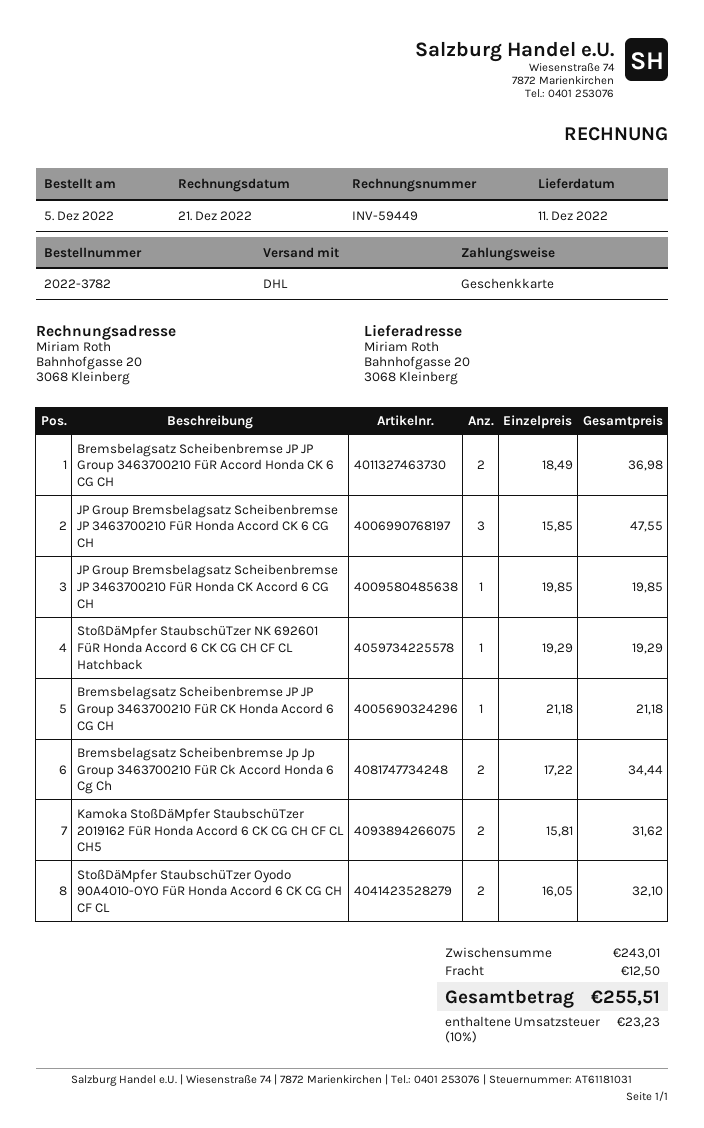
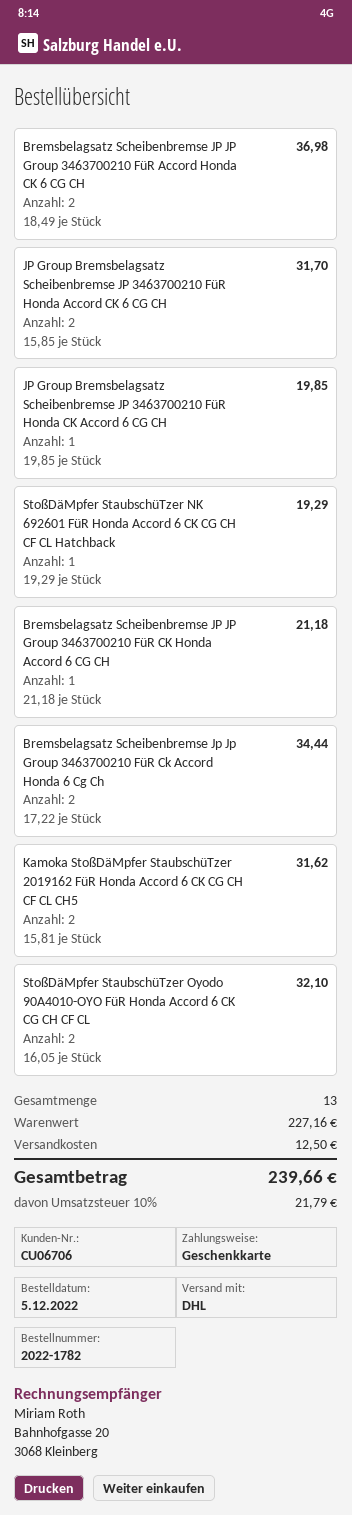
order number: 2022-3782 -> 2022-1782
JP Group Bremsbelagsatz Scheibenbremse JP 3463700210 FüR Honda Accord CK 6 CG CH: 3 x 15.85 = 47.55 -> 2 x 15.85 = 31.70
subtotal: 243.01 -> 227.16
tax: 10% = 23.23 -> 10% = 21.79
total: 255.51 -> 239.66

